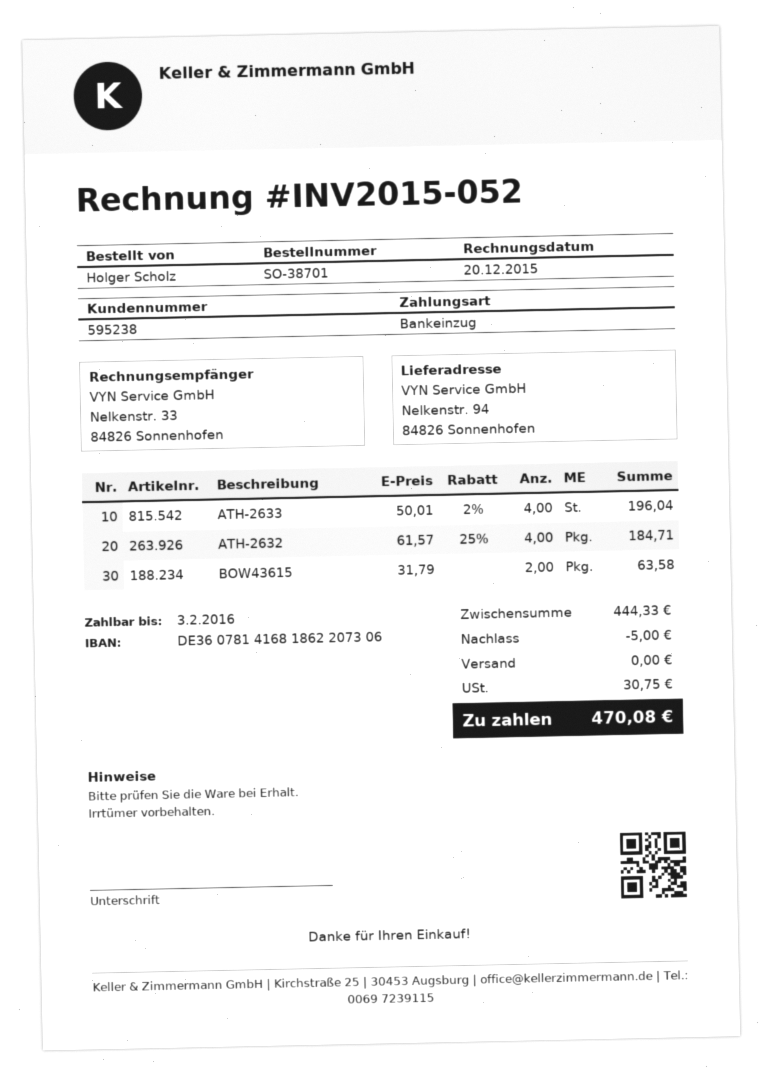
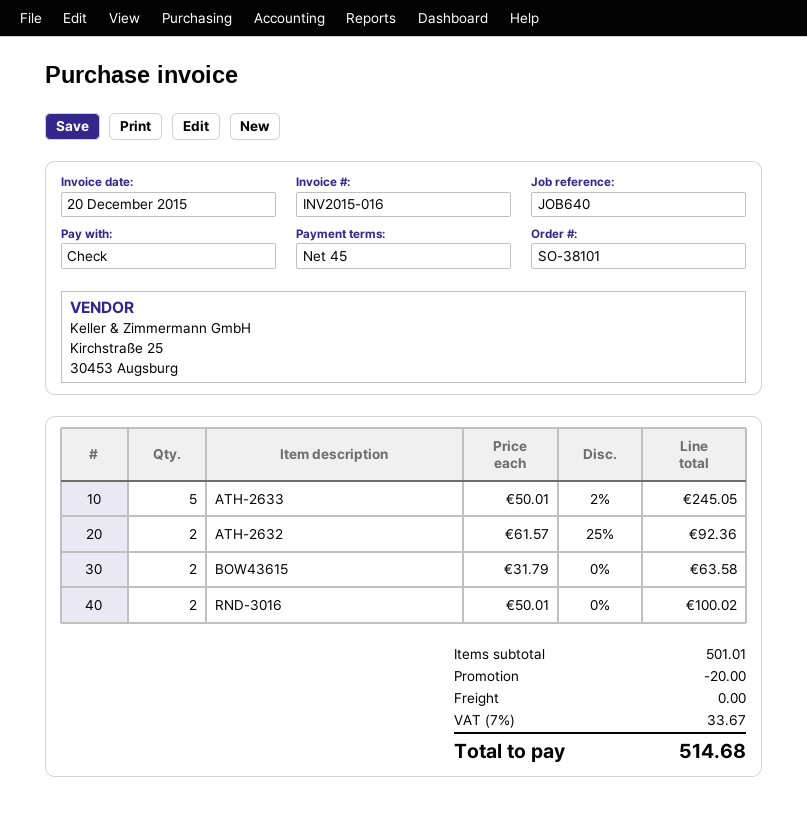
order number: SO-38701 -> SO-38101
invoice number: INV2015-052 -> INV2015-016
payment method: direct debit -> cheque
ATH-2633: 4 x 50.01 - 2% = 196.04 -> 5 x 50.01 - 2% = 245.05
ATH-2632: 4 x 61.57 - 25% = 184.71 -> 2 x 61.57 - 25% = 92.36
RND-3016: none -> 2 x 50.01 = 100.02
subtotal: 444.33 -> 501.01
discount: 5.00 -> 20.00
tax: 30.75 -> 33.67
total: 470.08 -> 514.68

